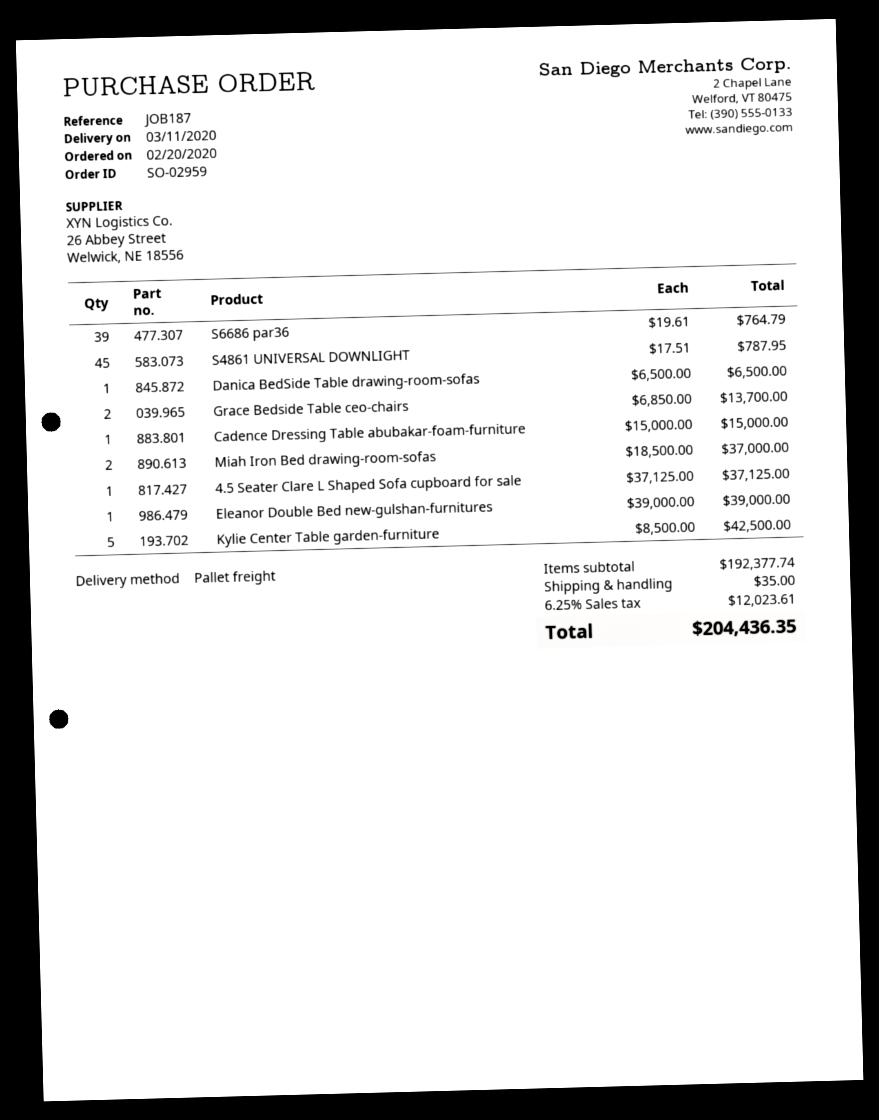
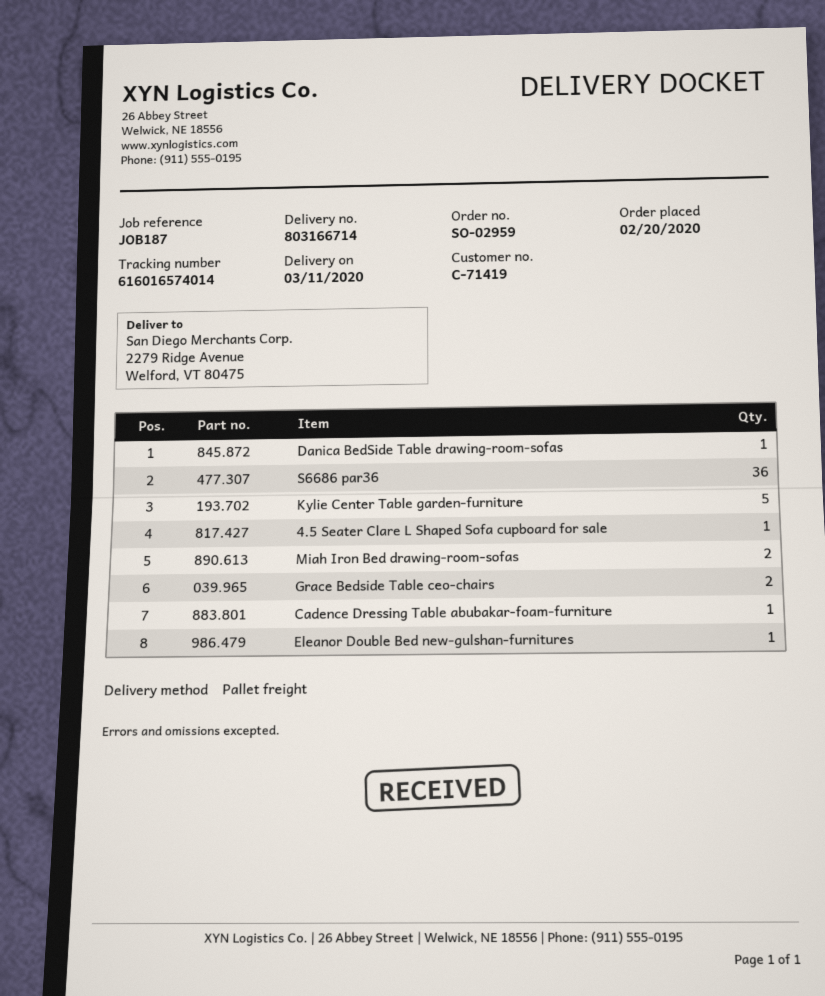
S6686 par36: 39 -> 36
S4861 UNIVERSAL DOWNLIGHT: 45 -> none

